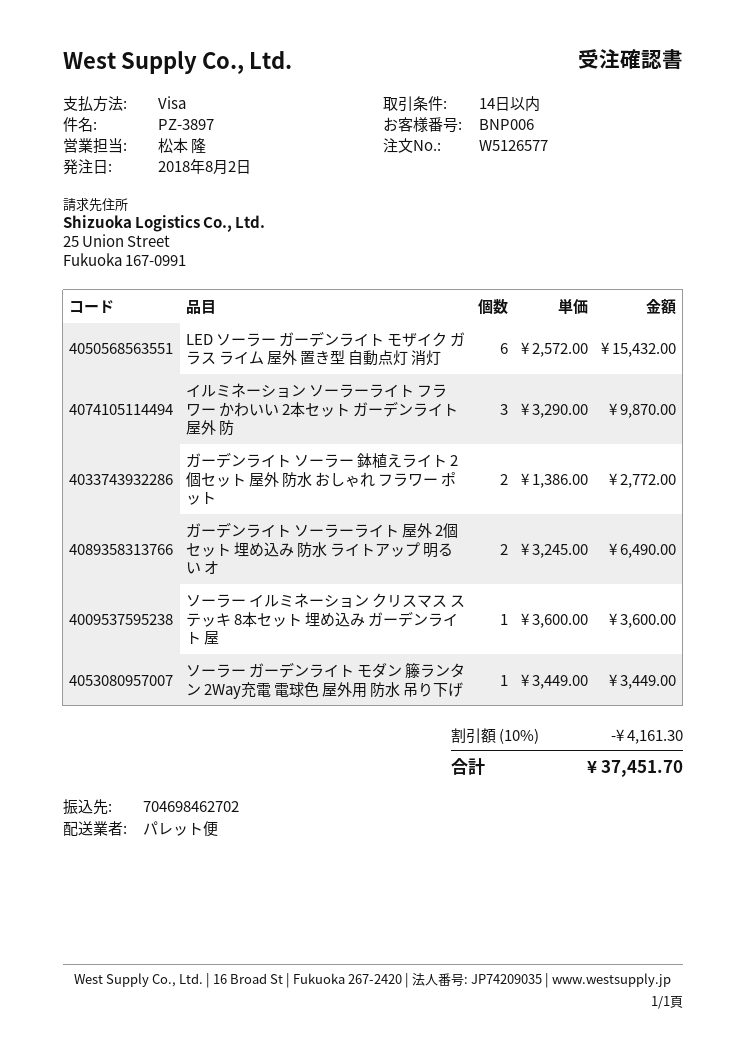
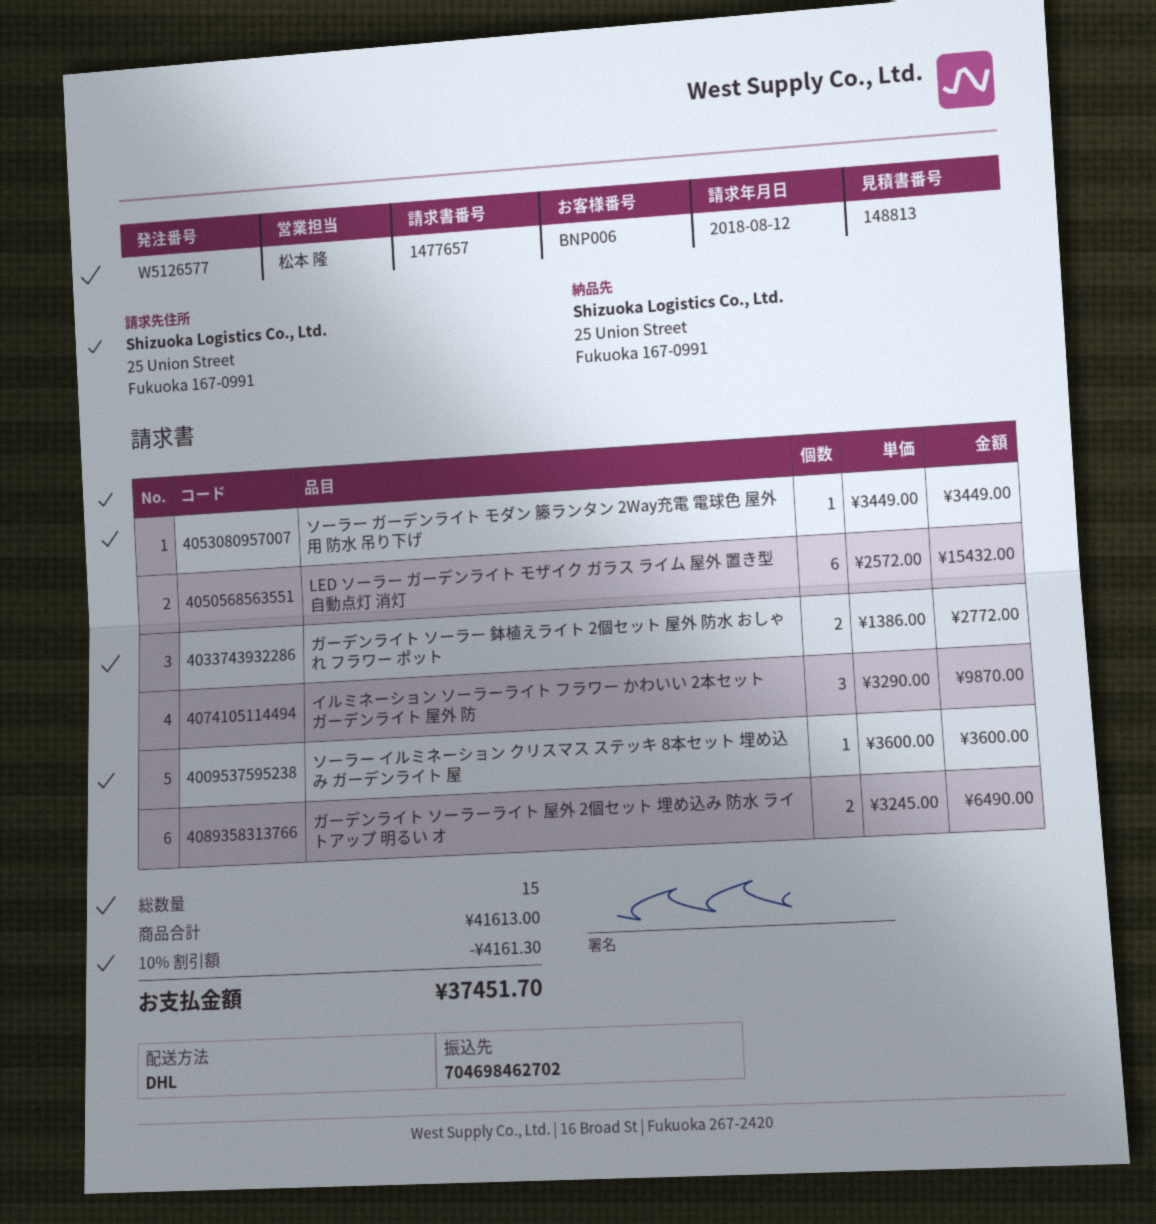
shipping method: pallet freight -> DHL

